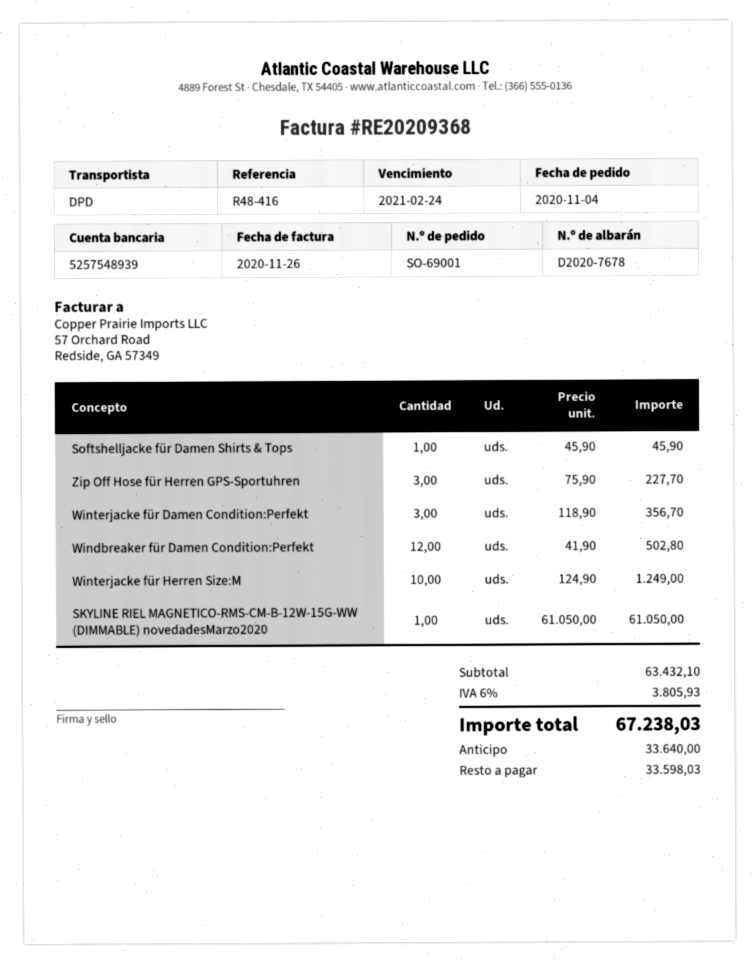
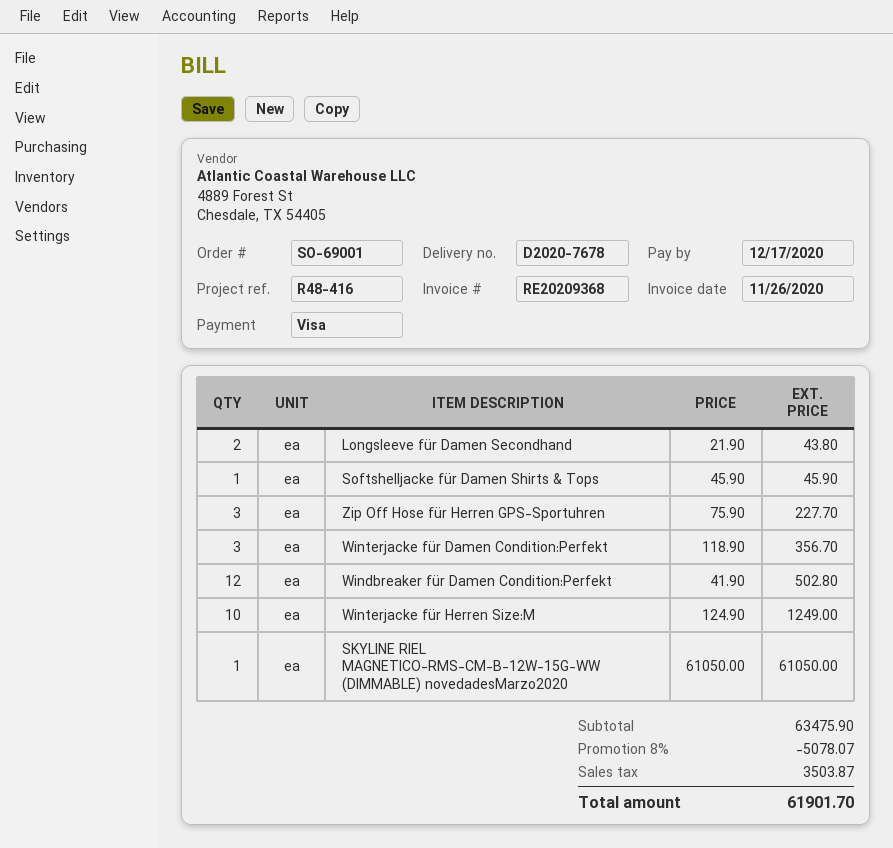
due date: 2021-02-24 -> 2020-12-17
Longsleeve für Damen Secondhand: none -> 2 x 21.90 = 43.80
subtotal: 63432.10 -> 63475.90
discount: none -> 8% = 5078.07
tax: 3805.93 -> 3503.87
total: 67238.03 -> 61901.70

